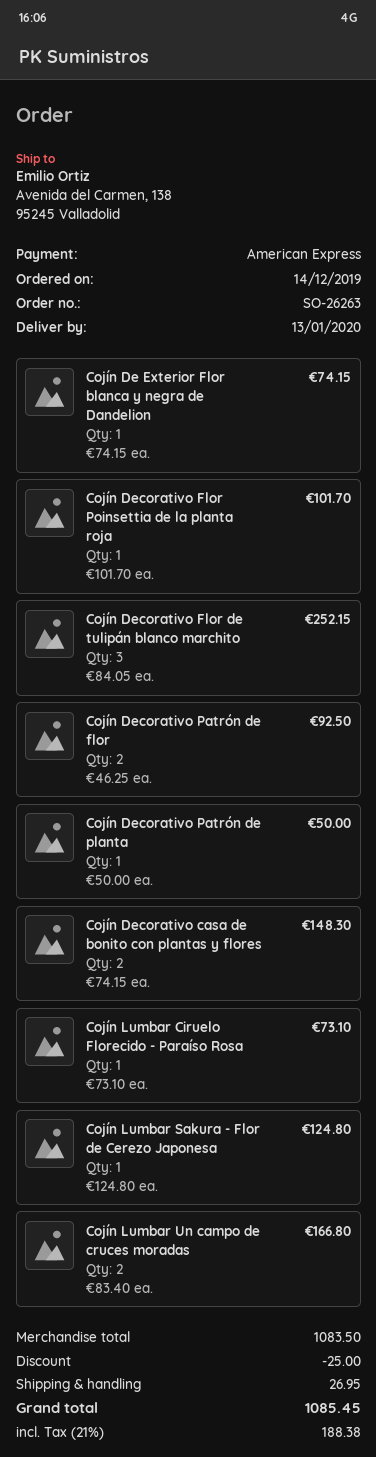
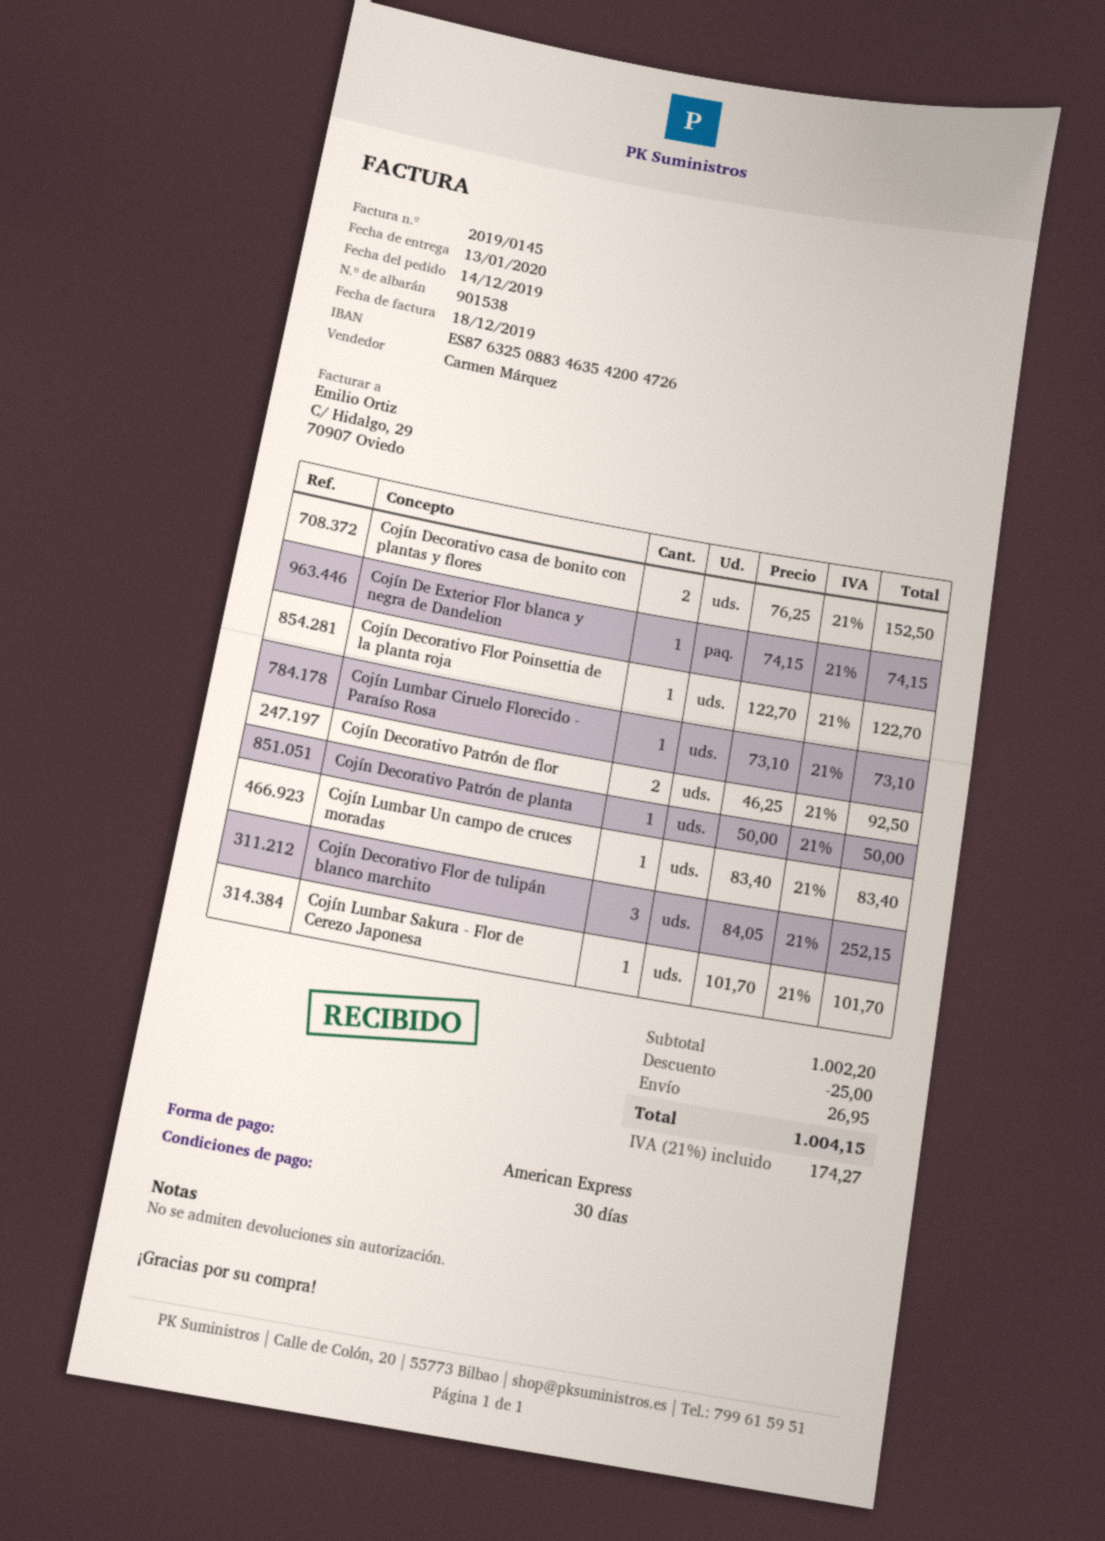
Cojín Decorativo Flor Poinsettia de la planta roja: 1 x 101.70 = 101.70 -> 1 x 122.70 = 122.70
Cojín Decorativo casa de bonito con plantas y flores: 2 x 74.15 = 148.30 -> 2 x 76.25 = 152.50
Cojín Lumbar Sakura - Flor de Cerezo Japonesa: 1 x 124.80 = 124.80 -> 1 x 101.70 = 101.70
Cojín Lumbar Un campo de cruces moradas: 2 x 83.40 = 166.80 -> 1 x 83.40 = 83.40
subtotal: 1083.50 -> 1002.20
tax: 21% = 188.38 -> 21% = 174.27
total: 1085.45 -> 1004.15

